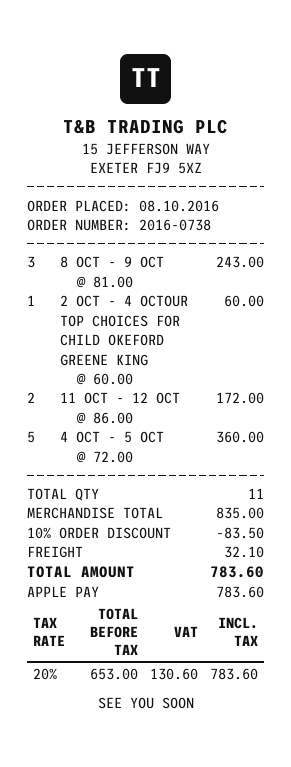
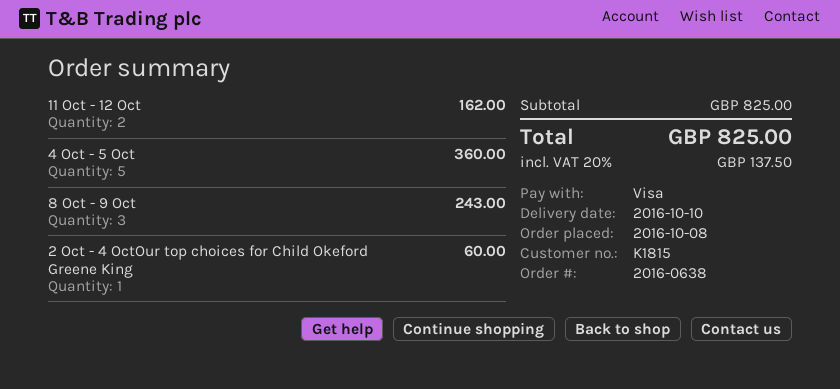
order number: 2016-0738 -> 2016-0638
payment method: Apple Pay -> Visa
11 OCT - 12 OCT: 2 for 172.00 -> 2 for 162.00
subtotal: 835.00 -> 825.00
discount: 10% = 83.50 -> none
shipping: 32.10 -> none
tax: 20% = 130.60 -> 20% = 137.50
total: 783.60 -> 825.00

